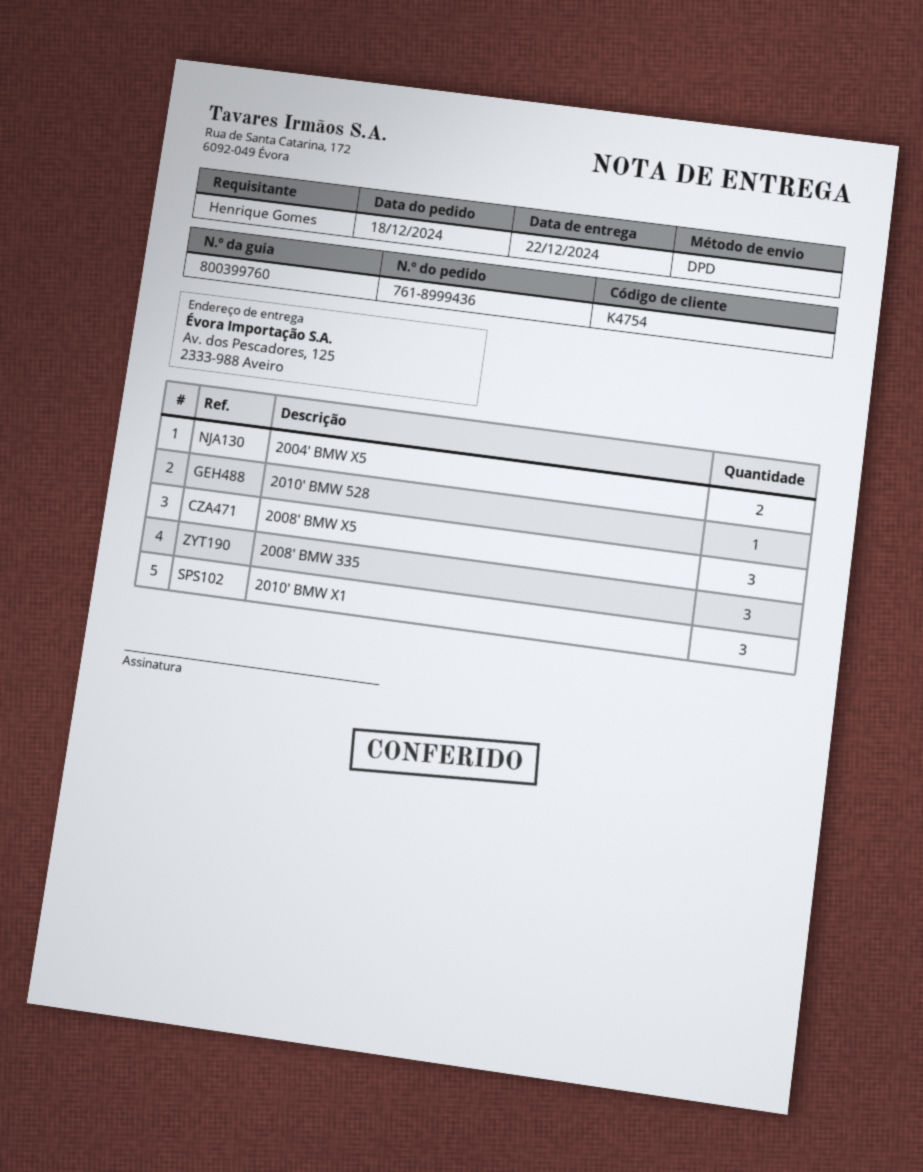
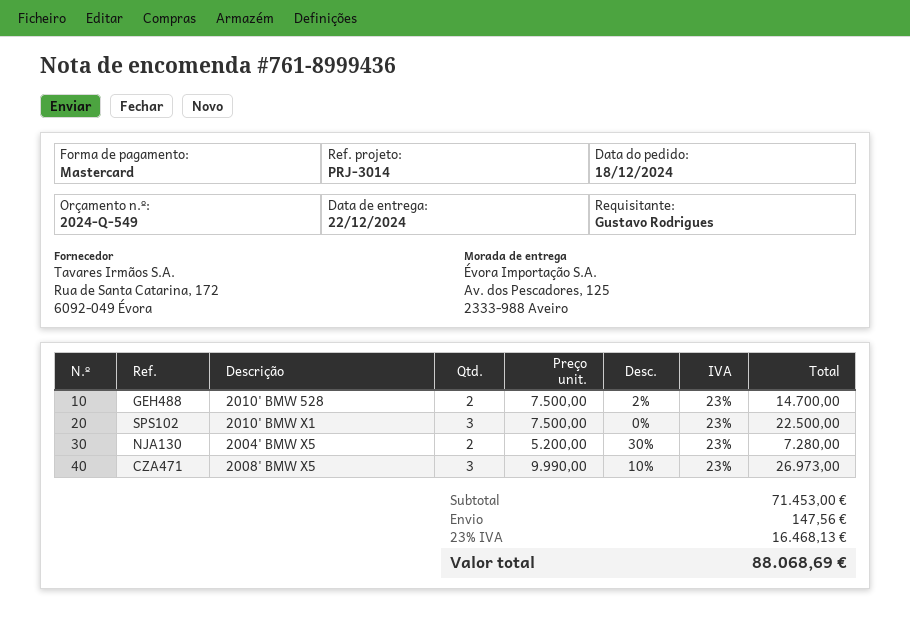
ordered by: Henrique Gomes -> Gustavo Rodrigues
2010' BMW 528: 1 -> 2
2008' BMW 335: 3 -> none

